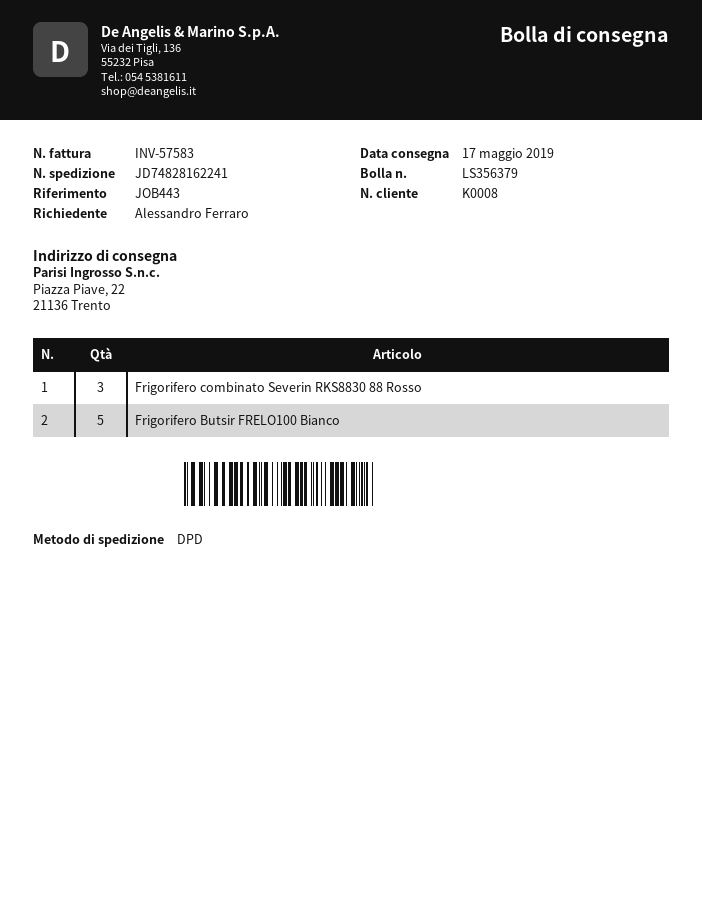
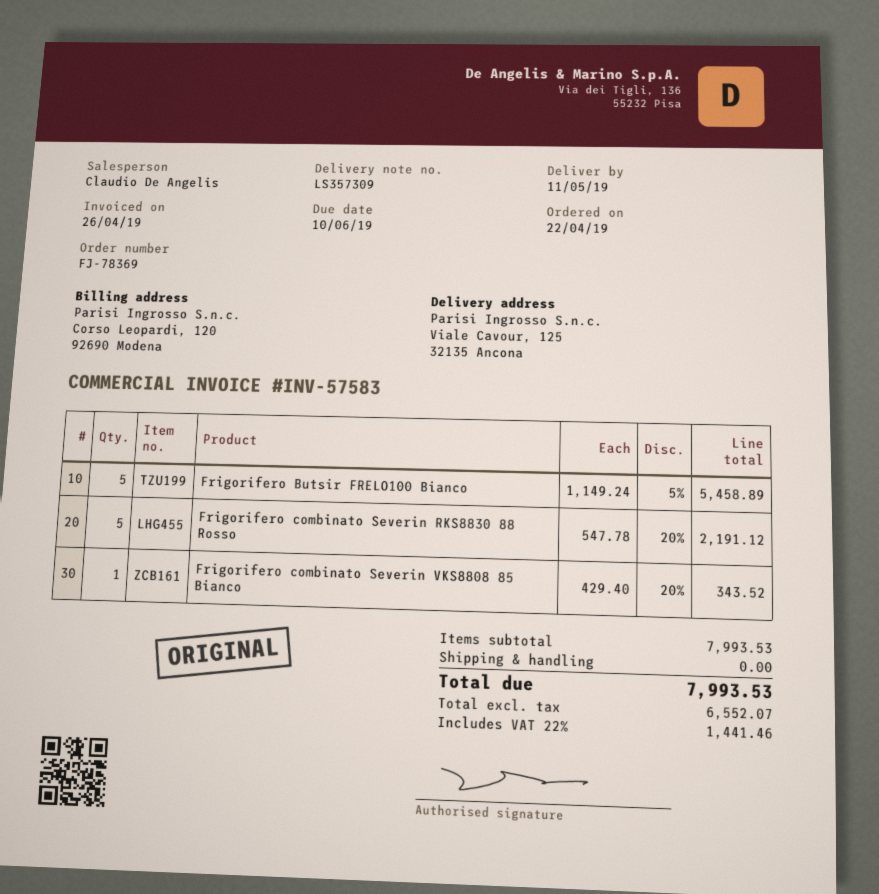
delivery note number: LS356379 -> LS357309
delivery date: 2019-05-17 -> 2019-05-11
ship to: Piazza Piave, 22, 21136 Trento -> Viale Cavour, 125, 32135 Ancona
Frigorifero combinato Severin RKS8830 88 Rosso: 3 -> 5
Frigorifero combinato Severin VKS8808 85 Bianco: none -> 1

